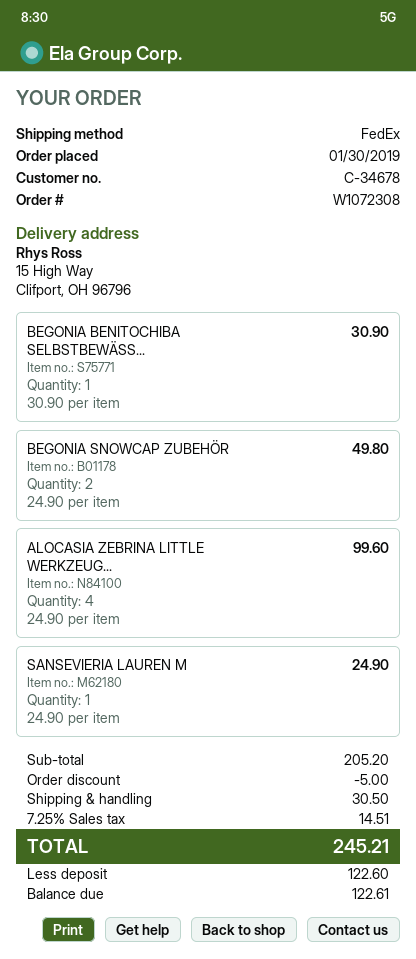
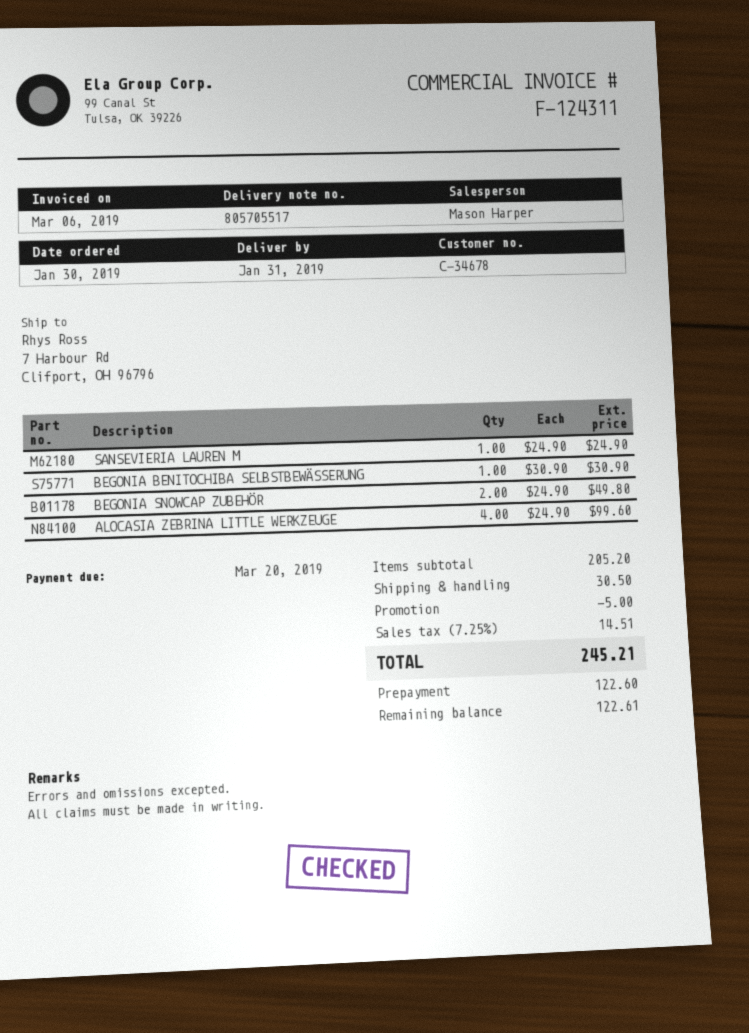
ship to: 15 High Way, Clifport, OH 96796 -> 7 Harbour Rd, Clifport, OH 96796

